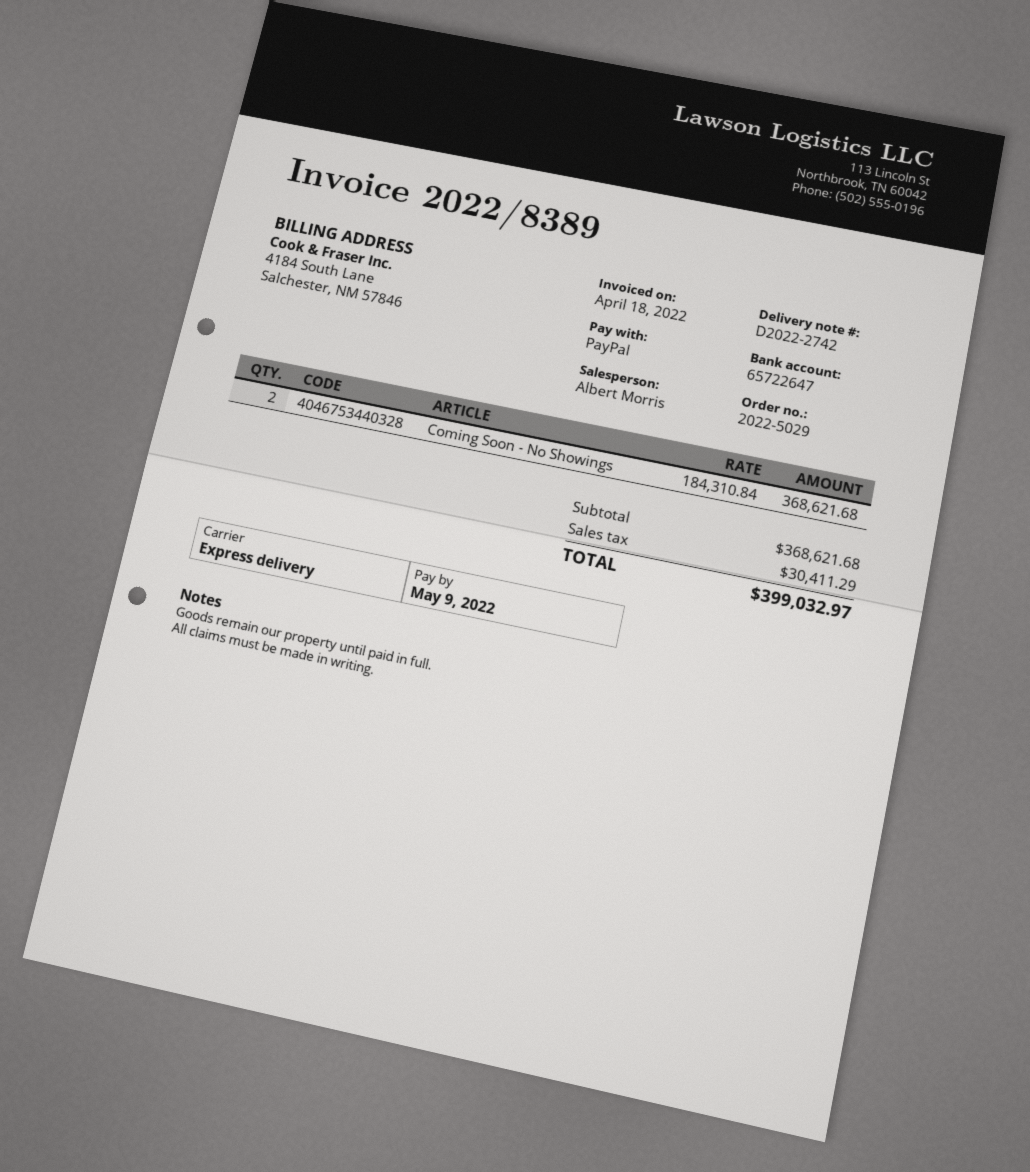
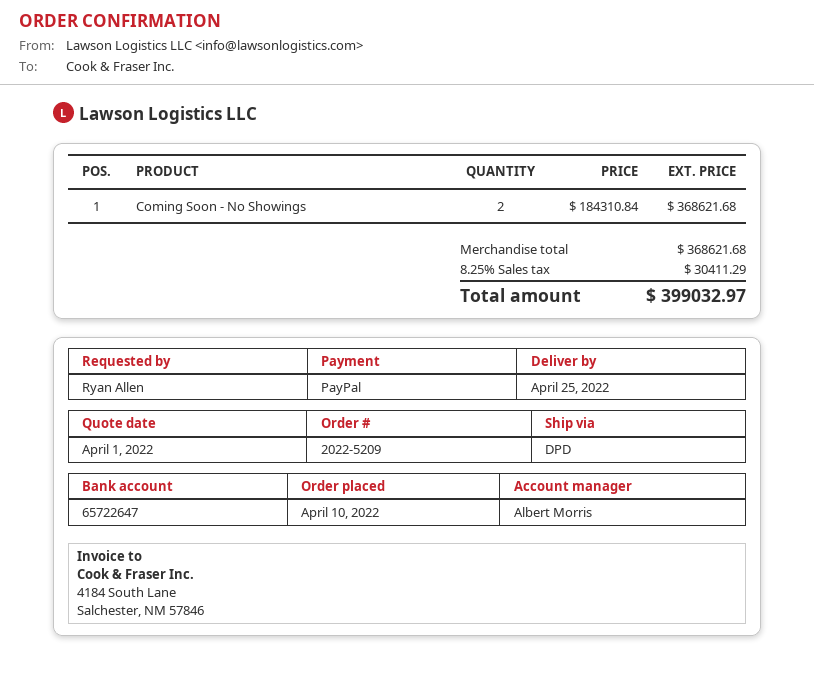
order number: 2022-5029 -> 2022-5209
shipping method: express -> DPD

